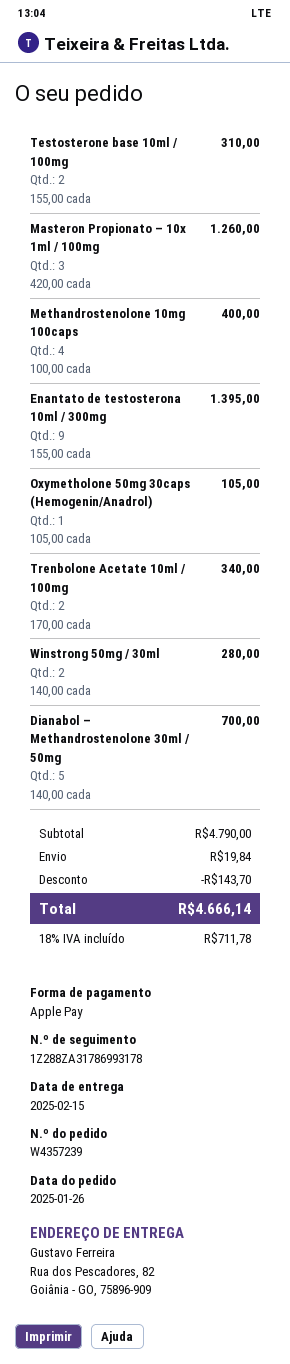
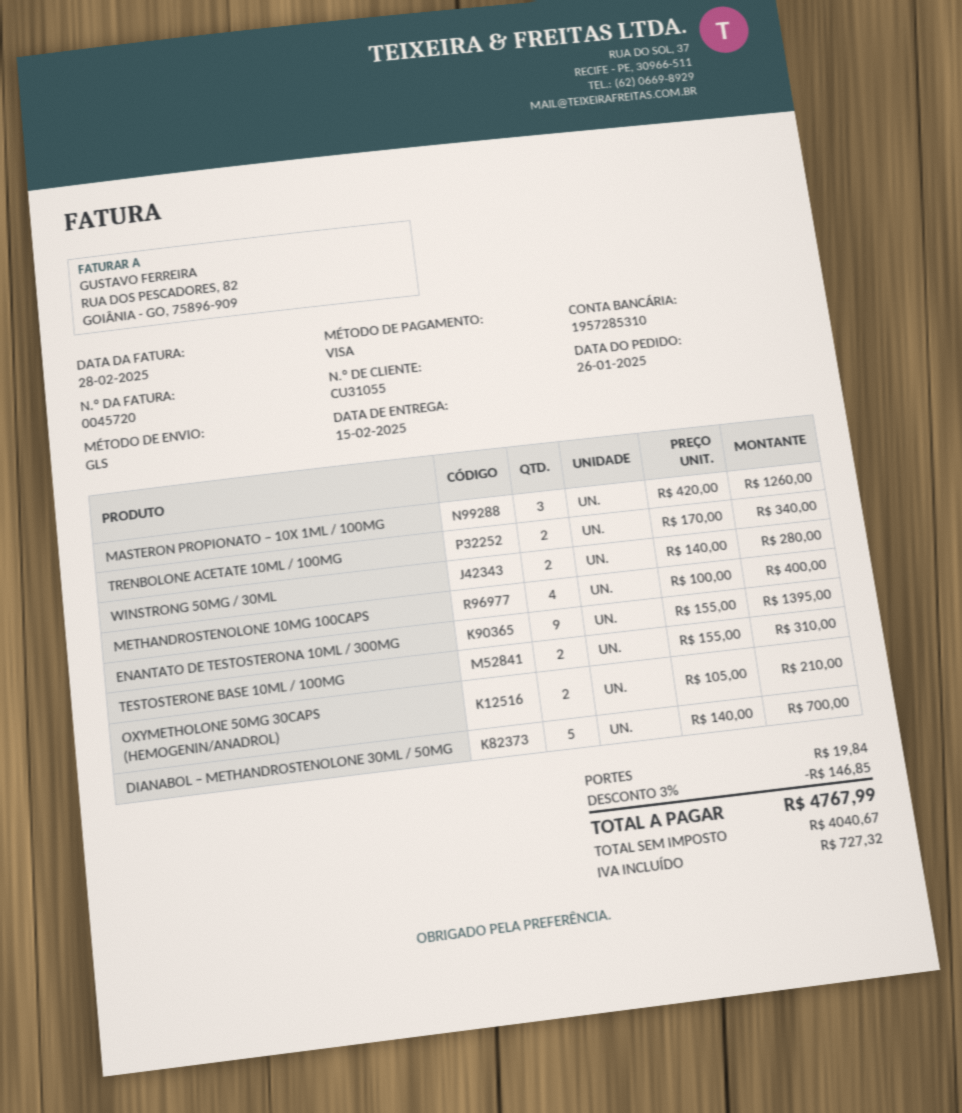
payment method: Apple Pay -> Visa
Oxymetholone 50mg 30caps (Hemogenin/Anadrol): 1 x 105.00 = 105.00 -> 2 x 105.00 = 210.00
discount: 143.70 -> 146.85
tax: 711.78 -> 727.32
total: 4666.14 -> 4767.99

